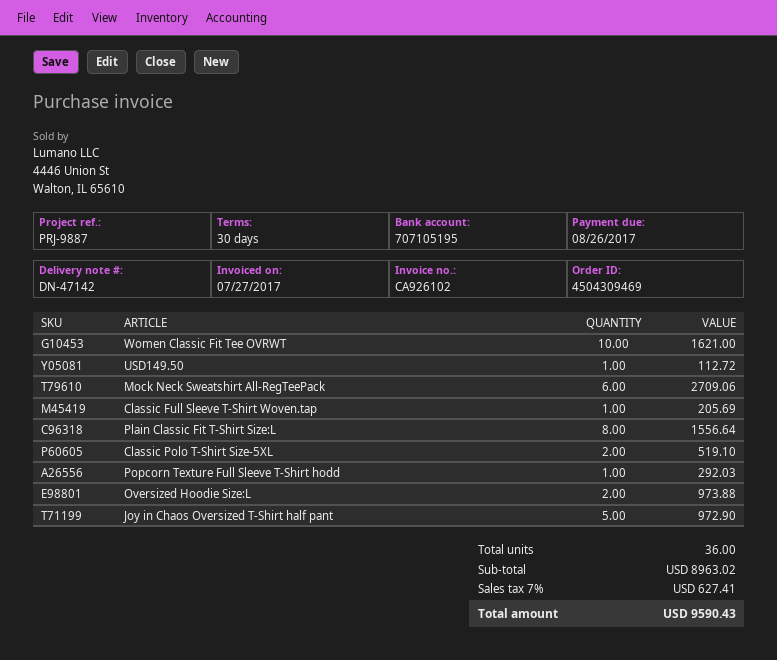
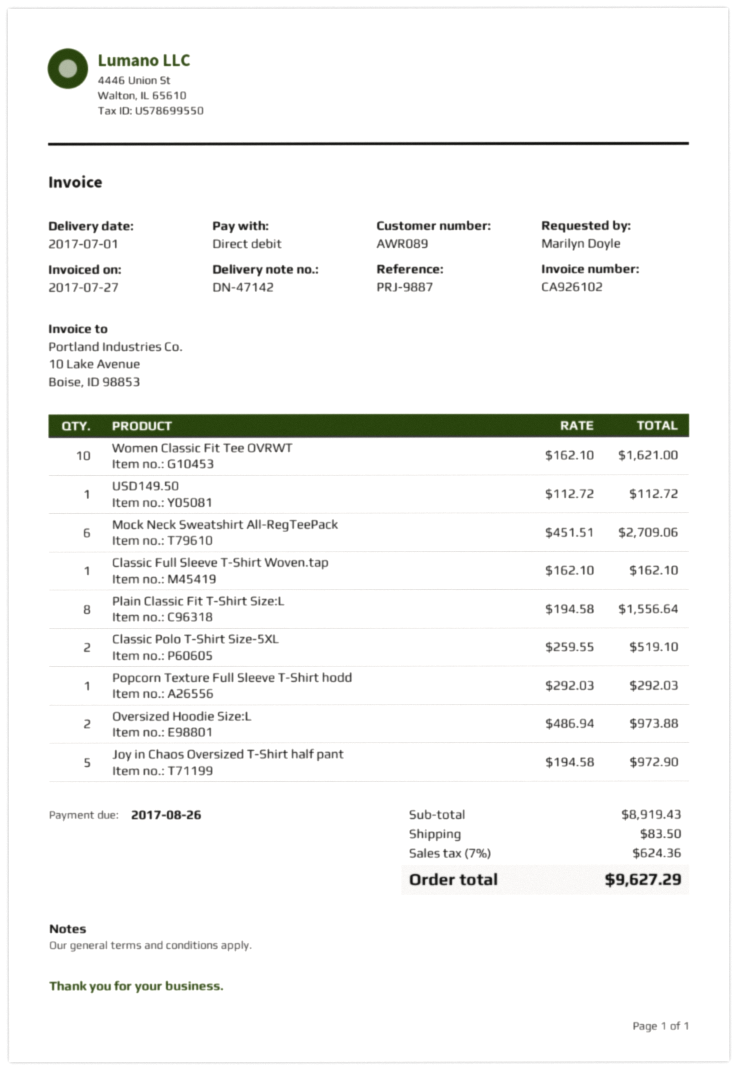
Classic Full Sleeve T-Shirt Woven.tap: 1 for 205.69 -> 1 for 162.10
subtotal: 8963.02 -> 8919.43
shipping: none -> 83.50
tax: 7% = 627.41 -> 7% = 624.36
total: 9590.43 -> 9627.29

